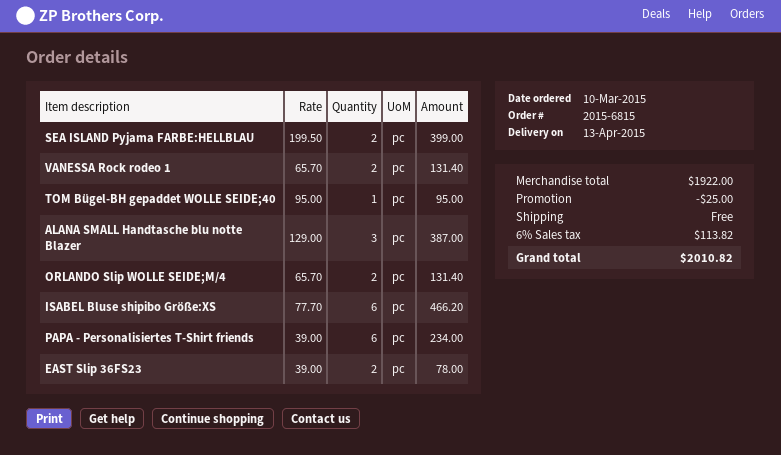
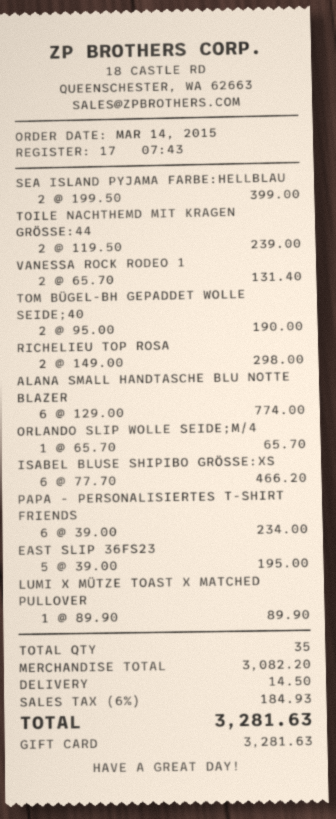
order date: 2015-03-10 -> 2015-03-14
TOM Bügel-BH gepaddet WOLLE SEIDE;40: 1 x 95.00 = 95.00 -> 2 x 95.00 = 190.00
ALANA SMALL Handtasche blu notte Blazer: 3 x 129.00 = 387.00 -> 6 x 129.00 = 774.00
ORLANDO Slip WOLLE SEIDE;M/4: 2 x 65.70 = 131.40 -> 1 x 65.70 = 65.70
EAST Slip 36FS23: 2 x 39.00 = 78.00 -> 5 x 39.00 = 195.00
TOILE NACHTHEMD MIT KRAGEN GRÖSSE:44: none -> 2 x 119.50 = 239.00
RICHELIEU TOP ROSA: none -> 2 x 149.00 = 298.00
LUMI X MÜTZE TOAST X MATCHED PULLOVER: none -> 1 x 89.90 = 89.90
subtotal: 1922.00 -> 3082.20
discount: 25.00 -> none
shipping: 0.00 -> 14.50
tax: 6% = 113.82 -> 6% = 184.93
total: 2010.82 -> 3281.63

